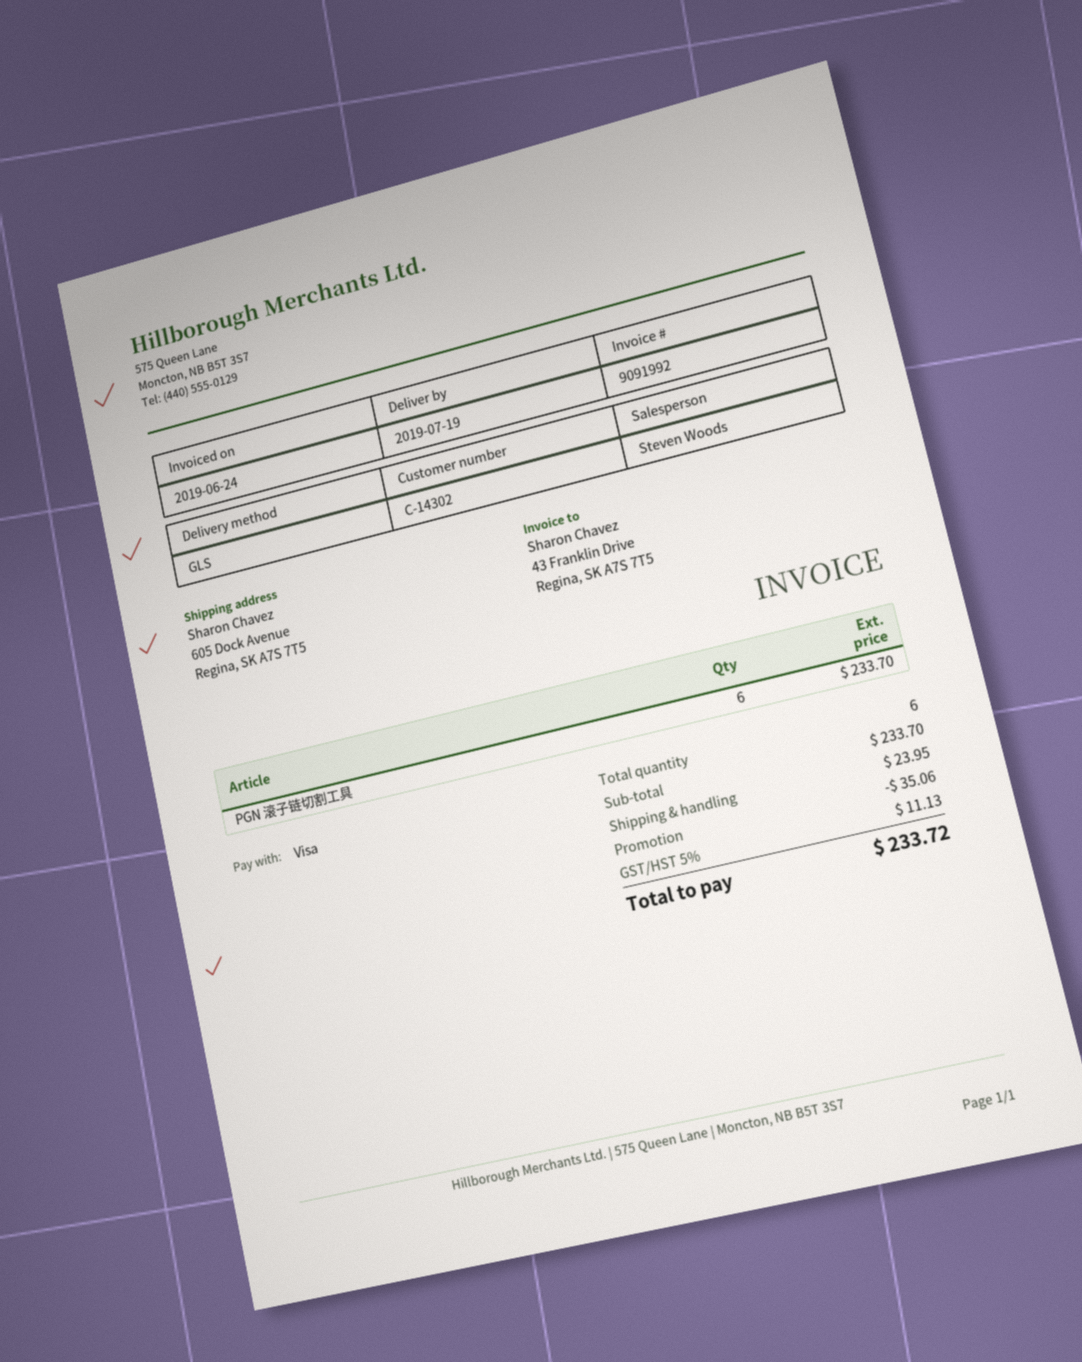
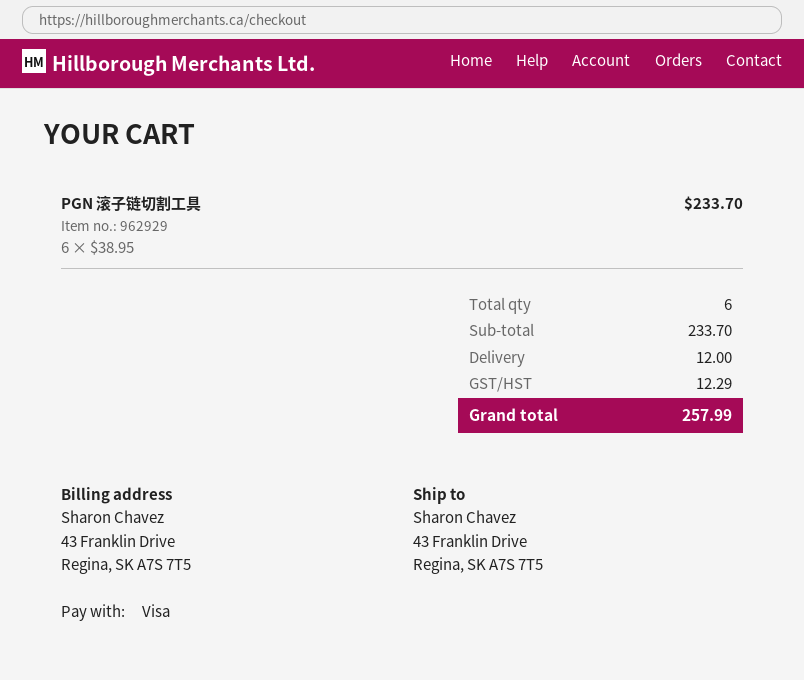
ship to: 605 Dock Avenue, Regina, SK A7S 7T5 -> 43 Franklin Drive, Regina, SK A7S 7T5
discount: 35.06 -> none
shipping: 23.95 -> 12.00
tax: 11.13 -> 12.29
total: 233.72 -> 257.99

